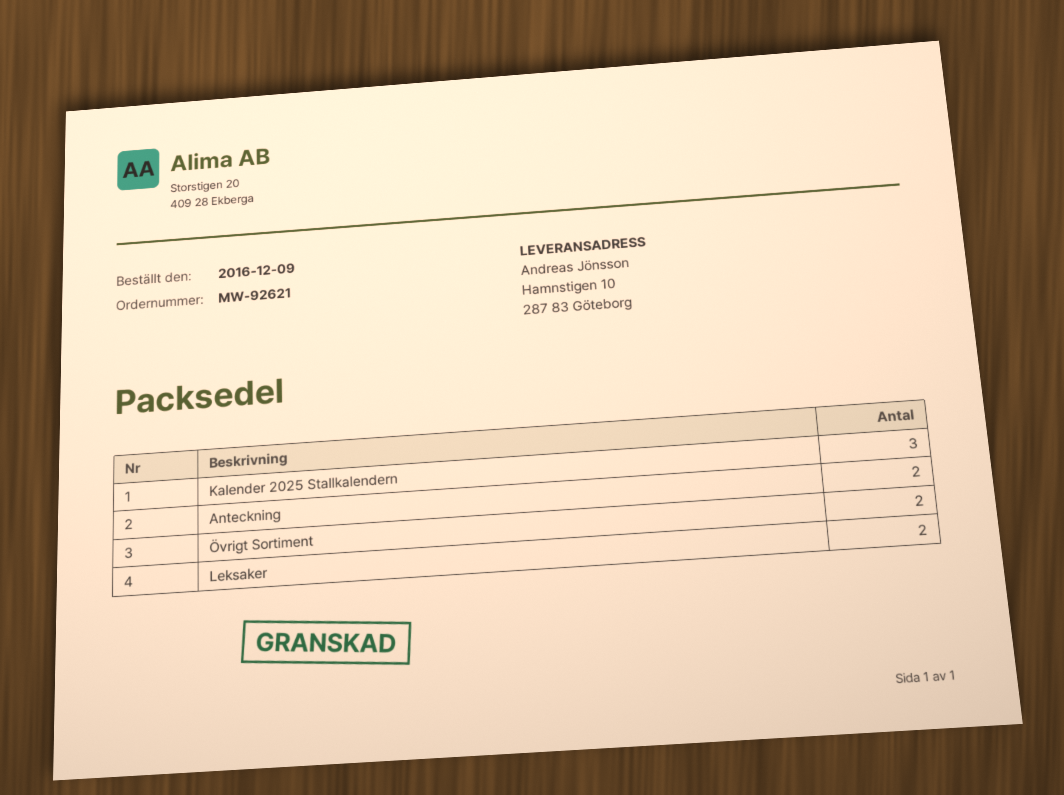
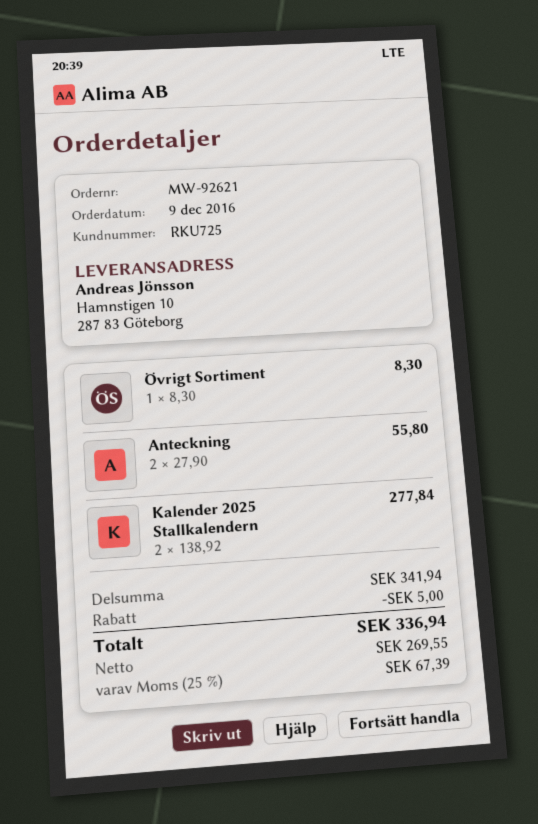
Kalender 2025 Stallkalendern: 3 -> 2
Övrigt Sortiment: 2 -> 1
Leksaker: 2 -> none

